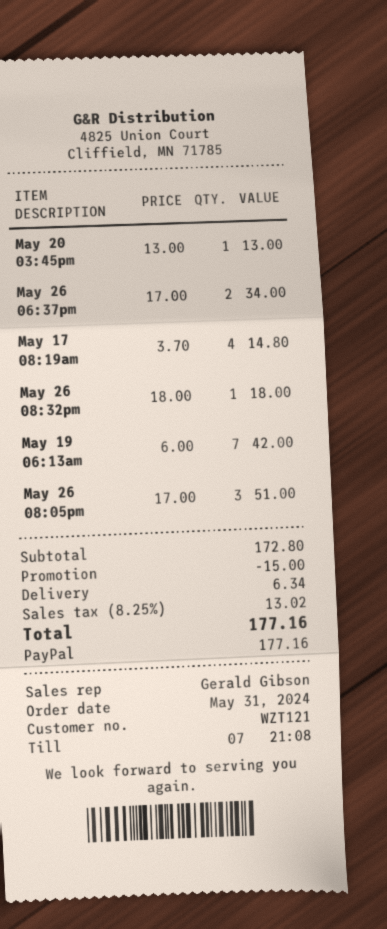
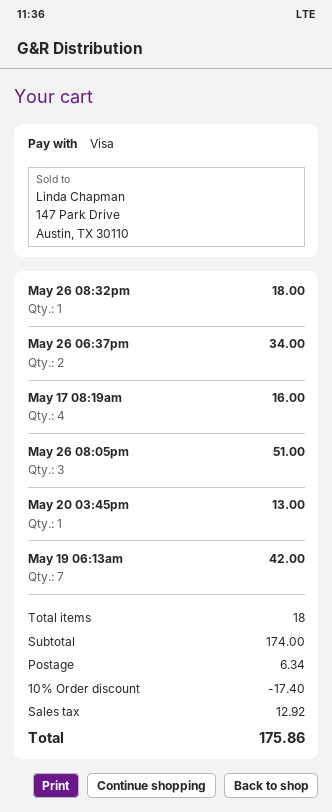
payment method: PayPal -> Visa
May 17 08:19am: 4 for 14.80 -> 4 for 16.00
subtotal: 172.80 -> 174.00
discount: 15.00 -> 17.40
tax: 13.02 -> 12.92
total: 177.16 -> 175.86

